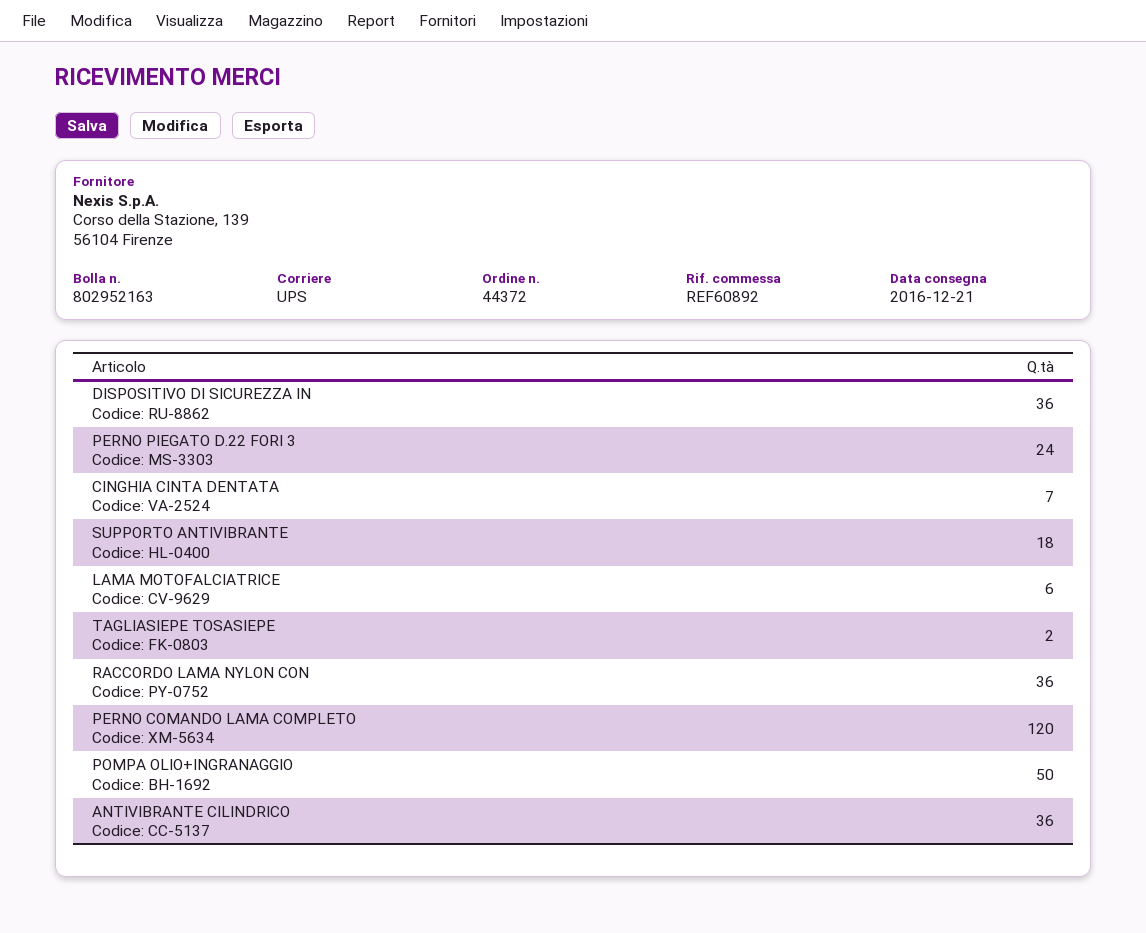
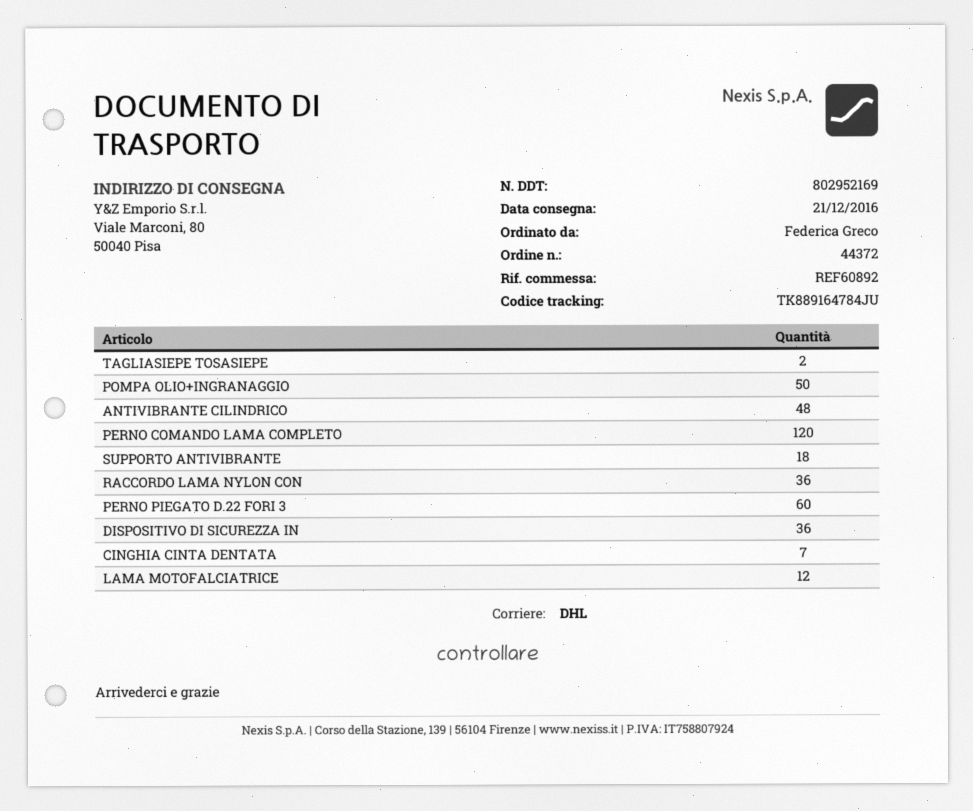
delivery note number: 802952163 -> 802952169
shipping method: UPS -> DHL
PERNO PIEGATO D.22 FORI 3: 24 -> 60
LAMA MOTOFALCIATRICE: 6 -> 12
ANTIVIBRANTE CILINDRICO: 36 -> 48

